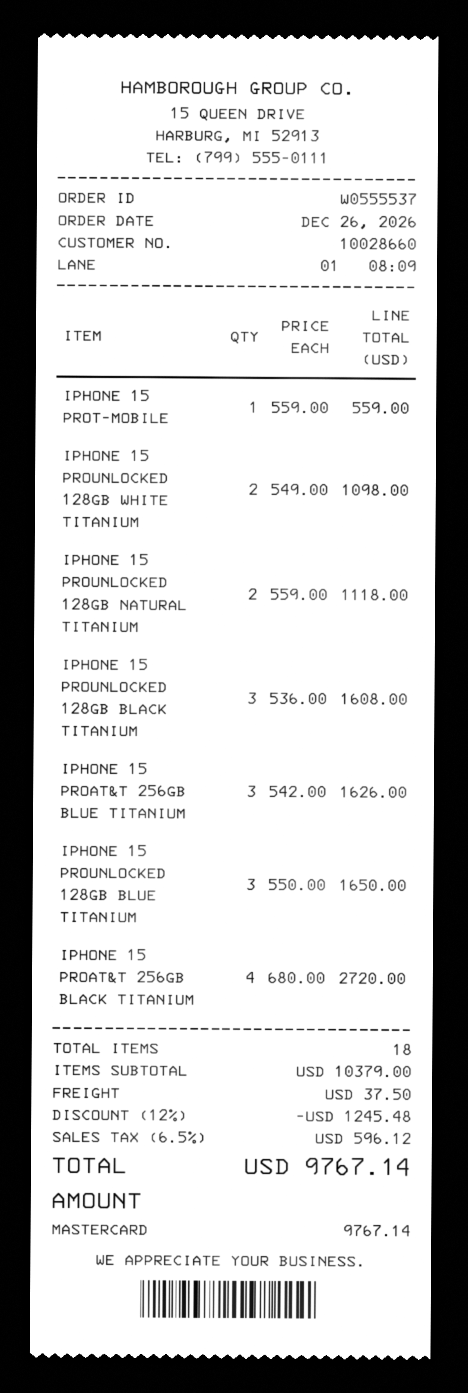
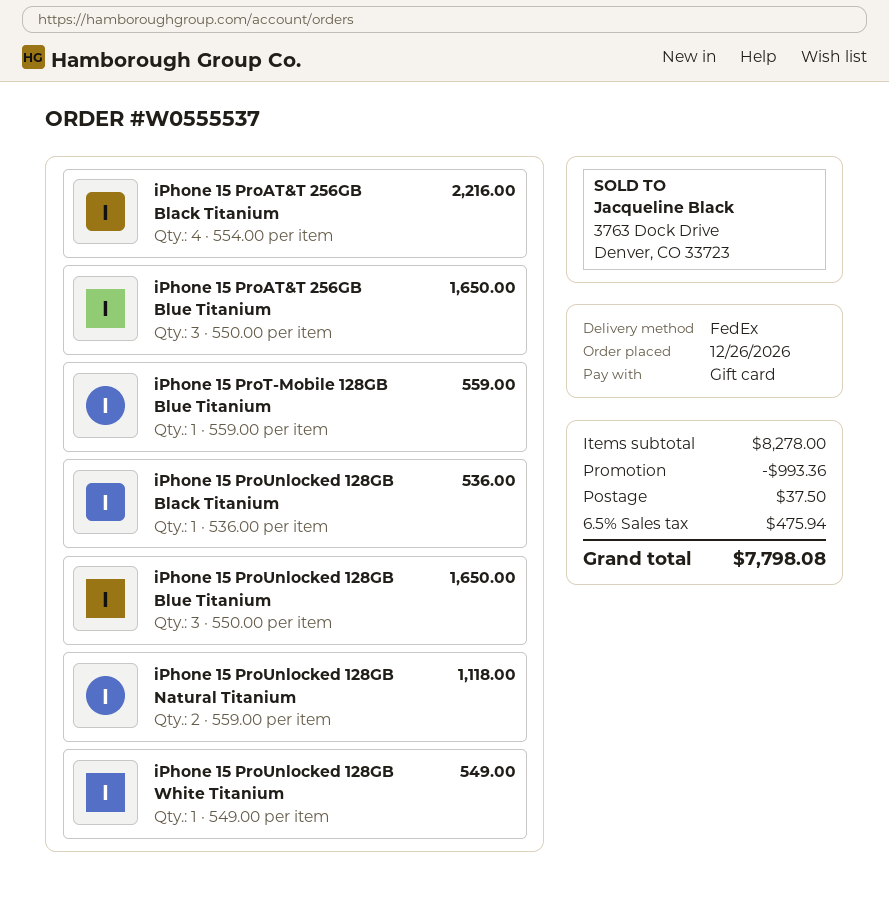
payment method: Mastercard -> gift card
IPHONE 15 PROUNLOCKED 128GB WHITE TITANIUM: 2 x 549.00 = 1098.00 -> 1 x 549.00 = 549.00
IPHONE 15 PROUNLOCKED 128GB BLACK TITANIUM: 3 x 536.00 = 1608.00 -> 1 x 536.00 = 536.00
IPHONE 15 PROAT&T 256GB BLUE TITANIUM: 3 x 542.00 = 1626.00 -> 3 x 550.00 = 1650.00
IPHONE 15 PROAT&T 256GB BLACK TITANIUM: 4 x 680.00 = 2720.00 -> 4 x 554.00 = 2216.00
subtotal: 10379.00 -> 8278.00
discount: 1245.48 -> 993.36
tax: 6.5% = 596.12 -> 6.5% = 475.94
total: 9767.14 -> 7798.08

